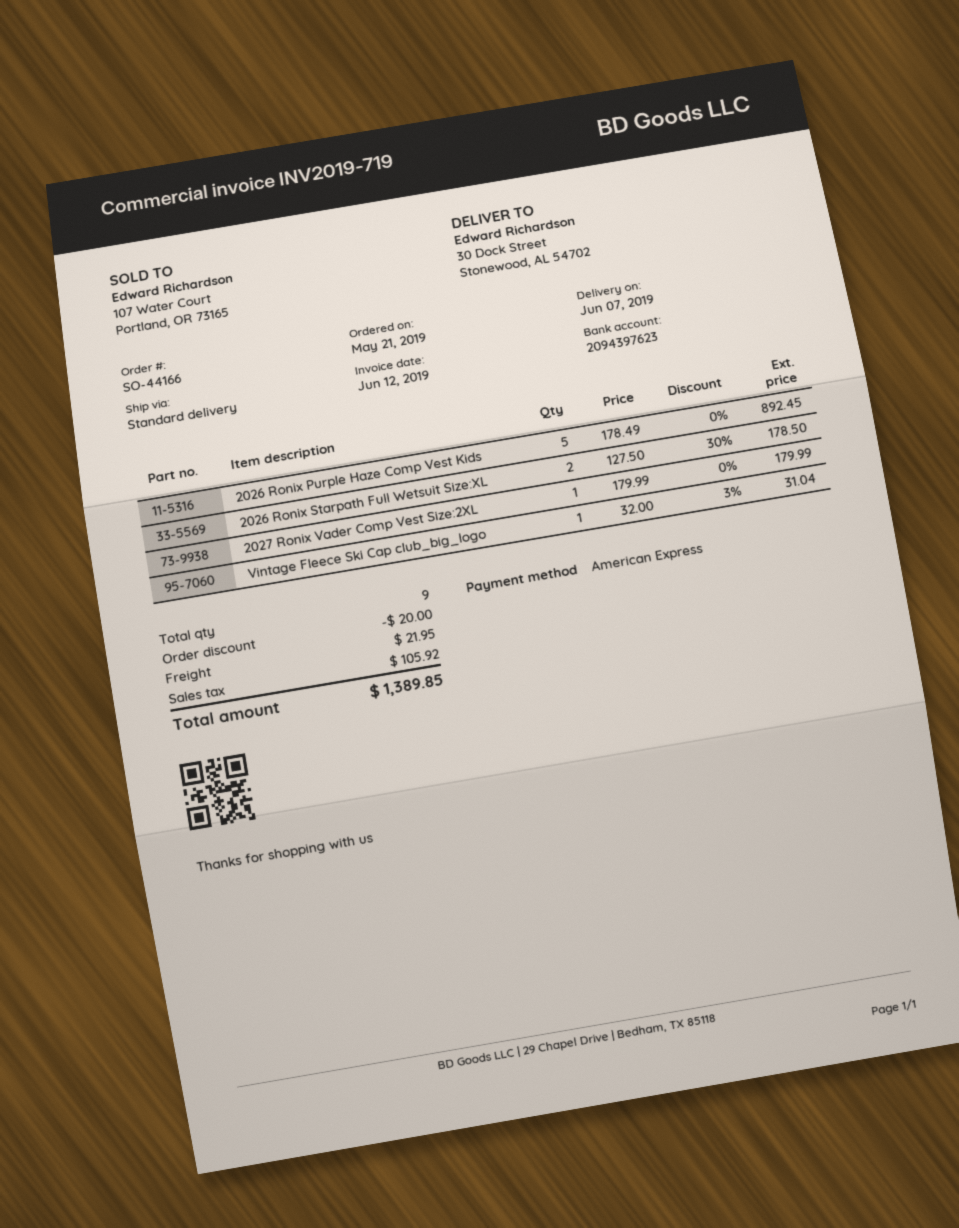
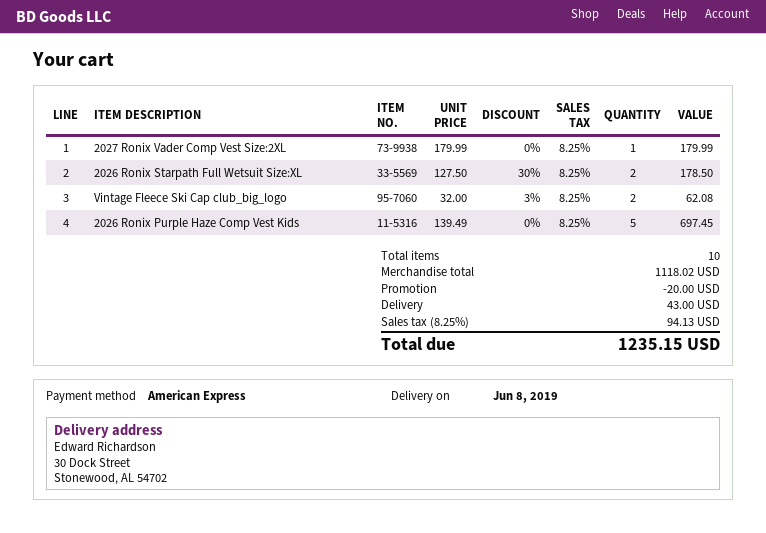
delivery date: 2019-06-07 -> 2019-06-08
2026 Ronix Purple Haze Comp Vest Kids: 5 x 178.49 = 892.45 -> 5 x 139.49 = 697.45
Vintage Fleece Ski Cap club_big_logo: 1 x 32.00 - 3% = 31.04 -> 2 x 32.00 - 3% = 62.08
total quantity: 9 -> 10
shipping: 21.95 -> 43.00
tax: 105.92 -> 94.13
total: 1389.85 -> 1235.15

